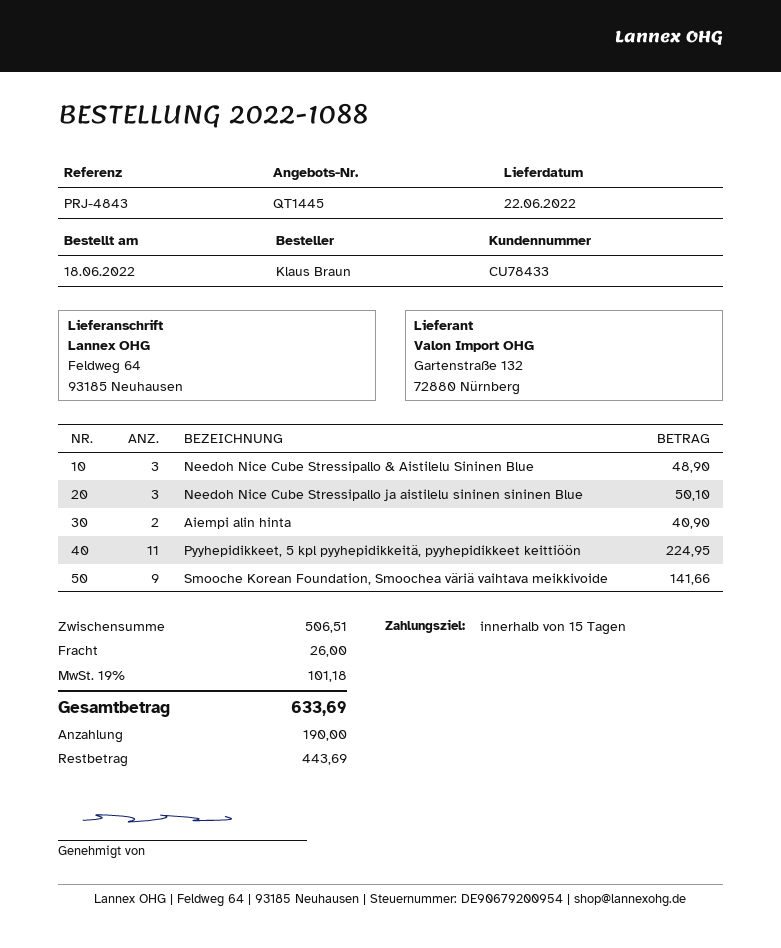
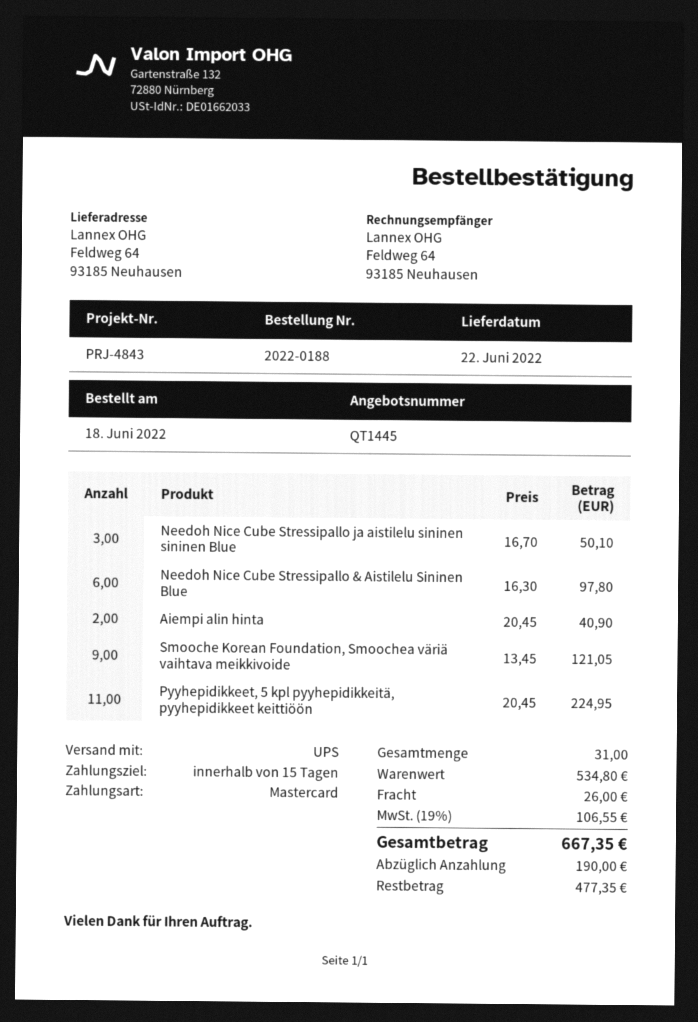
order number: 2022-1088 -> 2022-0188
Needoh Nice Cube Stressipallo & Aistilelu Sininen Blue: 3 for 48.90 -> 6 for 97.80
Smooche Korean Foundation, Smoochea väriä vaihtava meikkivoide: 9 for 141.66 -> 9 for 121.05
subtotal: 506.51 -> 534.80
tax: 19% = 101.18 -> 19% = 106.55
total: 633.69 -> 667.35
balance: 443.69 -> 477.35

